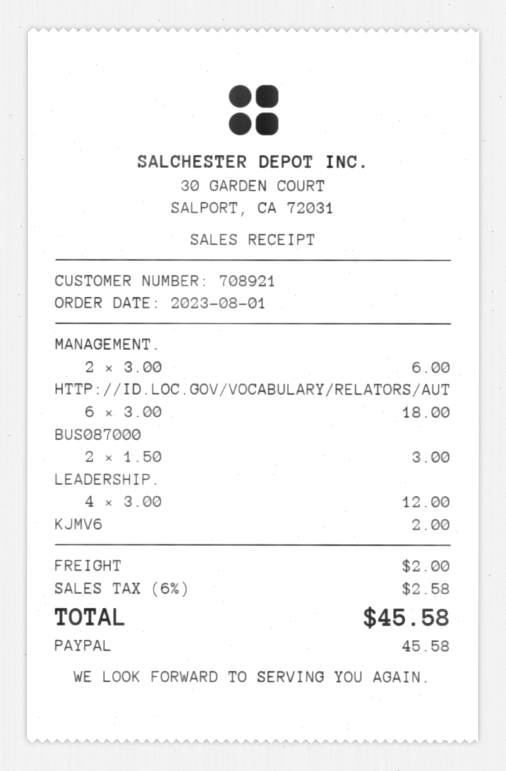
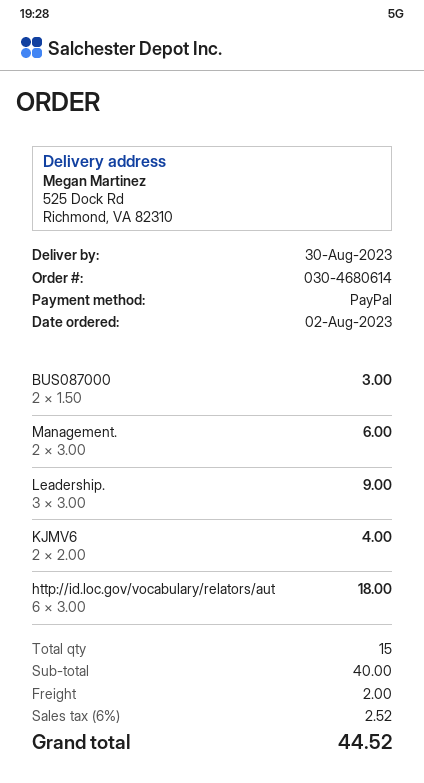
order date: 2023-08-01 -> 2023-08-02
LEADERSHIP.: 4 x 3.00 = 12.00 -> 3 x 3.00 = 9.00
KJMV6: 1 x 2.00 = 2.00 -> 2 x 2.00 = 4.00
tax: 6% = 2.58 -> 6% = 2.52
total: 45.58 -> 44.52

